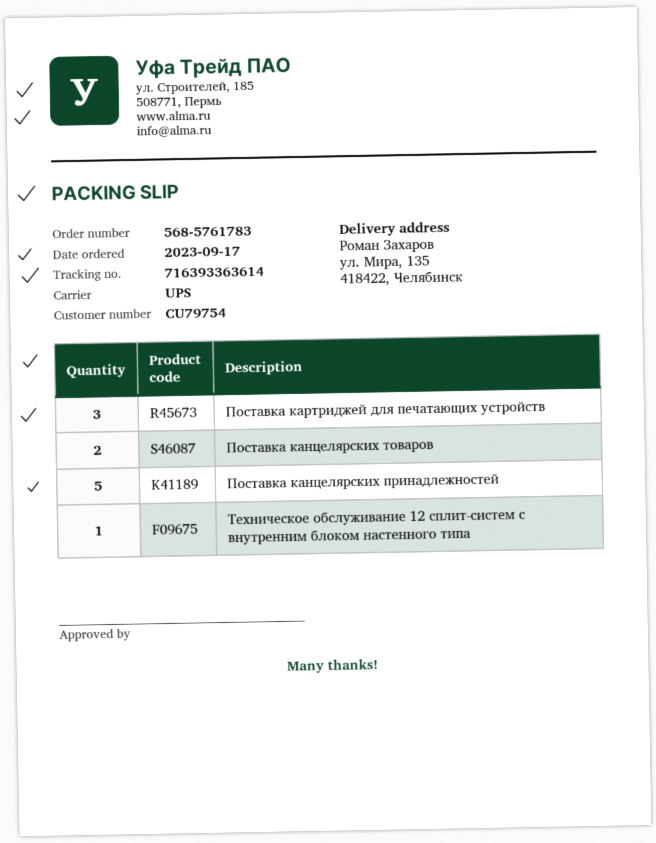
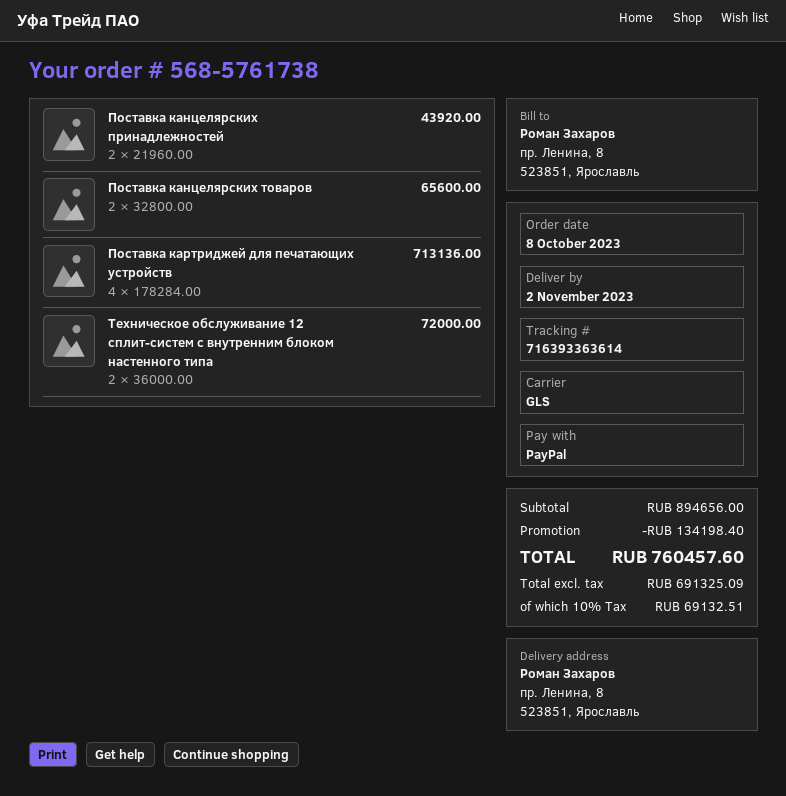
order number: 568-5761783 -> 568-5761738
order date: 2023-09-17 -> 2023-10-08
shipping method: UPS -> GLS
ship to: ул. Мира, 135, 418422, Челябинск -> пр. Ленина, 8, 523851, Ярославль
Поставка картриджей для печатающих устройств: 3 -> 4
Поставка канцелярских принадлежностей: 5 -> 2
Техническое обслуживание 12 сплит-систем с внутренним блоком настенного типа: 1 -> 2

